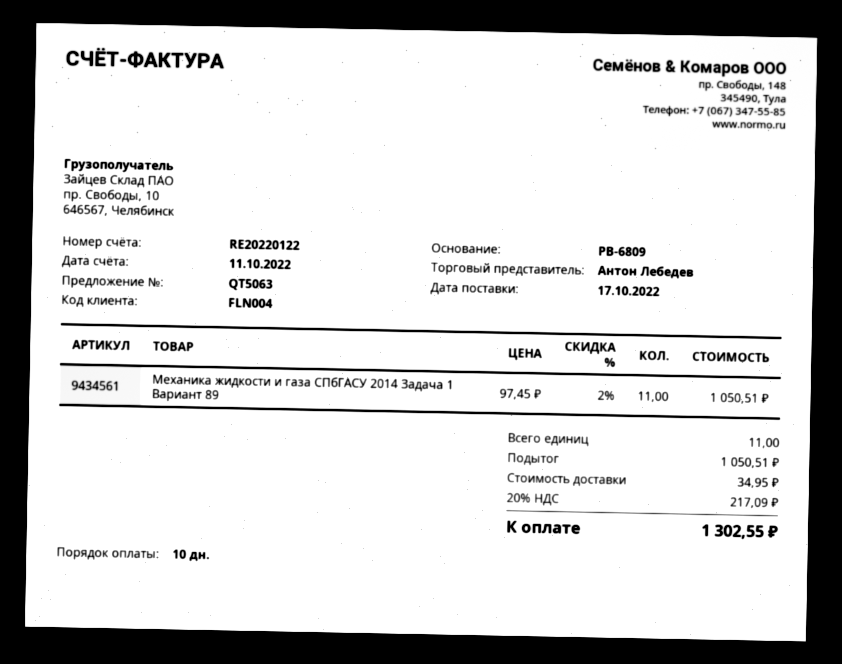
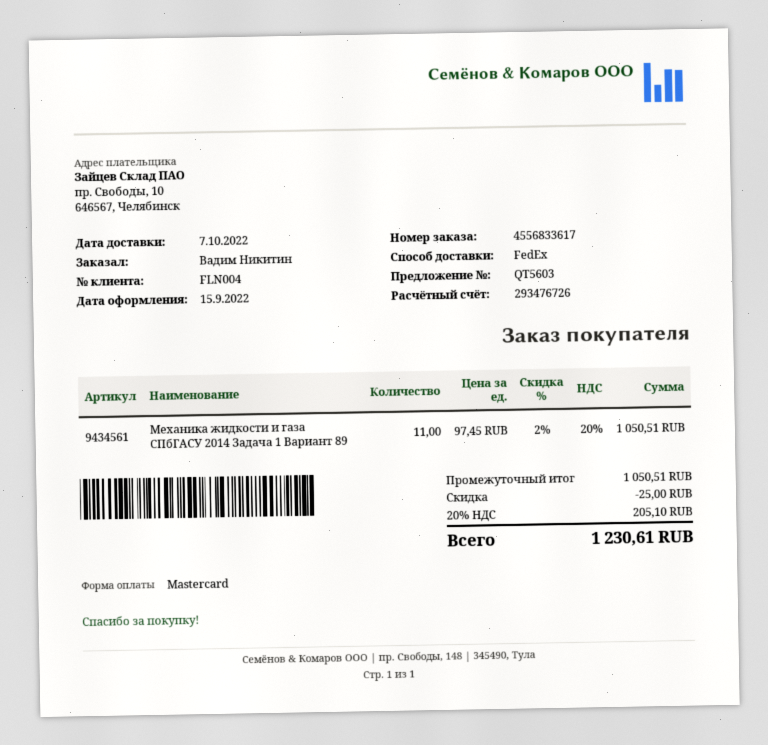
quote number: QT5063 -> QT5603
delivery date: 2022-10-17 -> 2022-10-07
discount: none -> 25.00
shipping: 34.95 -> none
tax: 20% = 217.09 -> 20% = 205.10
total: 1302.55 -> 1230.61

